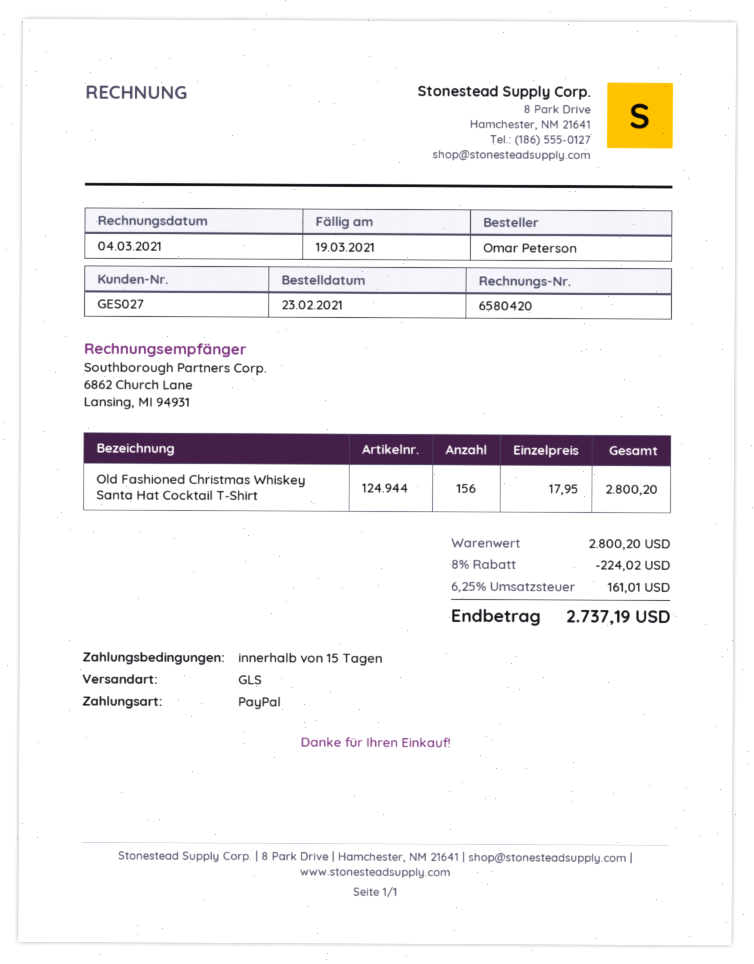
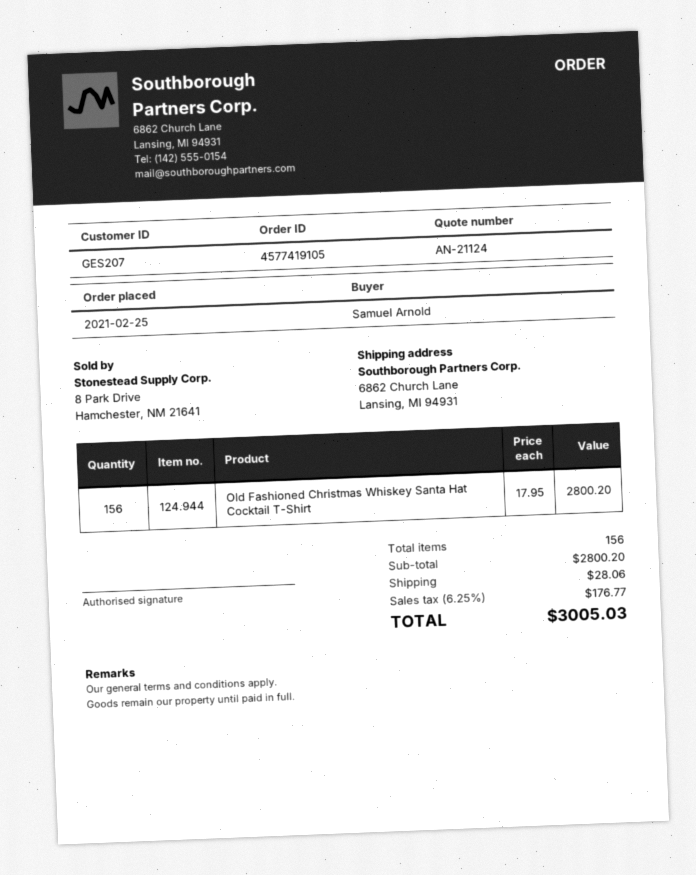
order date: 2021-02-23 -> 2021-02-25
customer number: GES027 -> GES207
ordered by: Omar Peterson -> Samuel Arnold
discount: 8% = 224.02 -> none
shipping: none -> 28.06
tax: 6.25% = 161.01 -> 6.25% = 176.77
total: 2737.19 -> 3005.03

